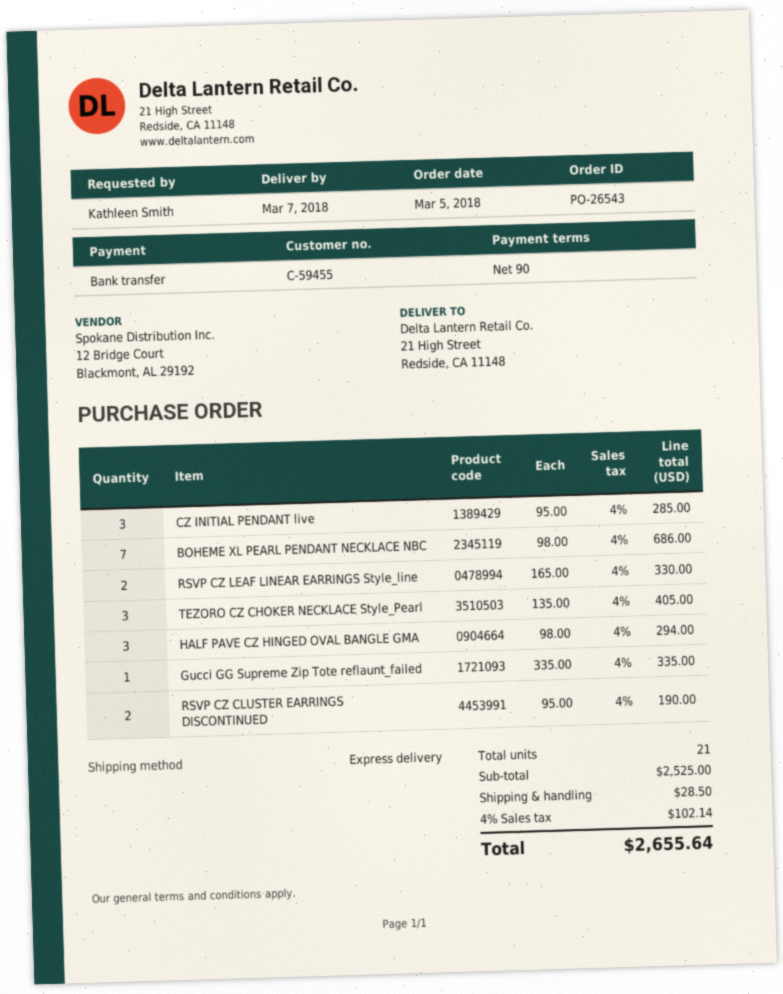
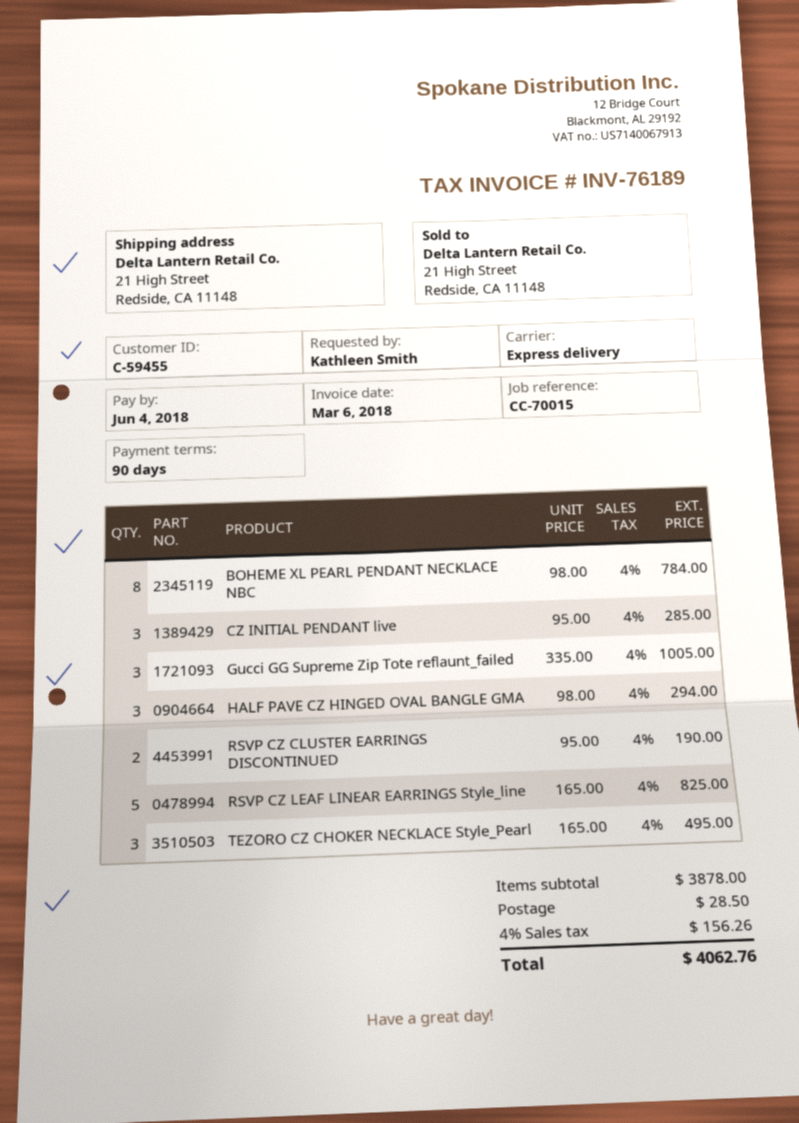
BOHEME XL PEARL PENDANT NECKLACE NBC: 7 x 98.00 = 686.00 -> 8 x 98.00 = 784.00
RSVP CZ LEAF LINEAR EARRINGS Style_line: 2 x 165.00 = 330.00 -> 5 x 165.00 = 825.00
TEZORO CZ CHOKER NECKLACE Style_Pearl: 3 x 135.00 = 405.00 -> 3 x 165.00 = 495.00
Gucci GG Supreme Zip Tote reflaunt_failed: 1 x 335.00 = 335.00 -> 3 x 335.00 = 1005.00
subtotal: 2525.00 -> 3878.00
tax: 4% = 102.14 -> 4% = 156.26
total: 2655.64 -> 4062.76

